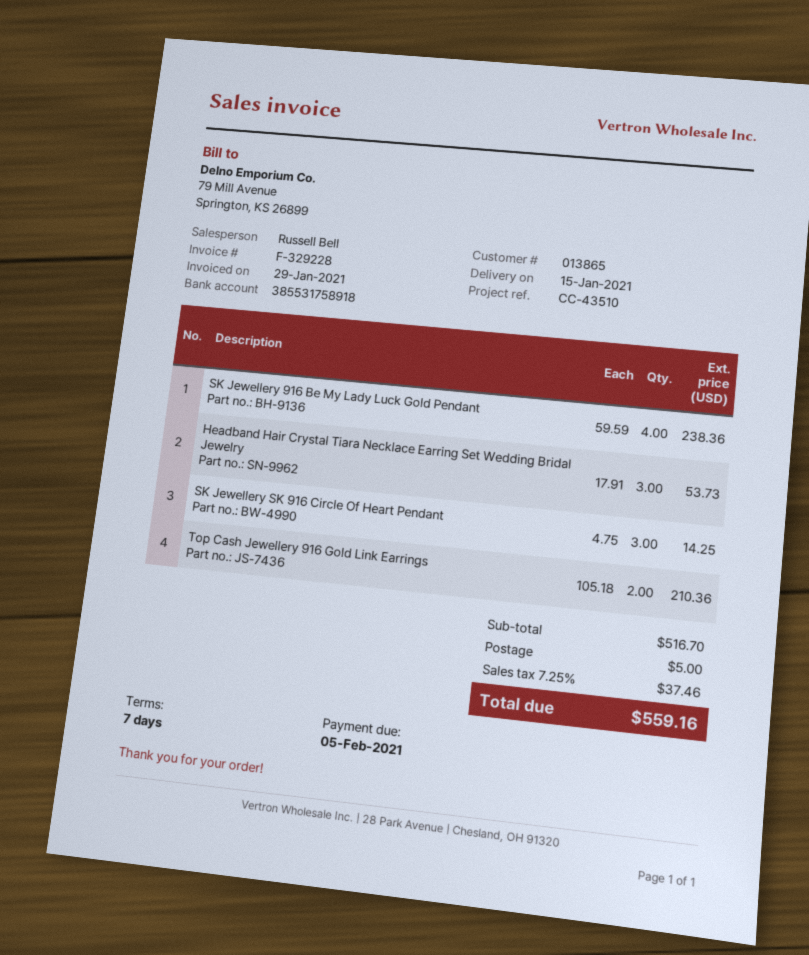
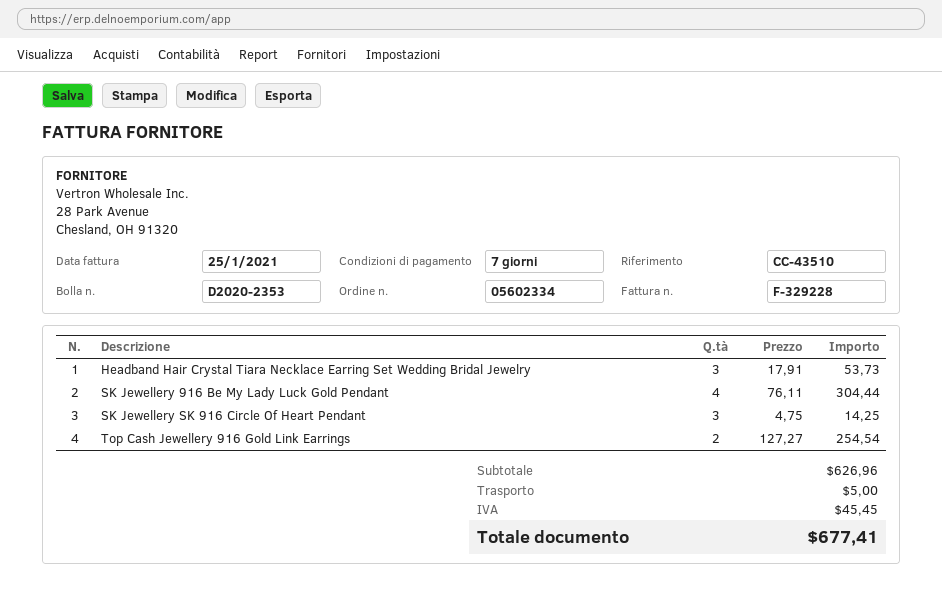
invoice date: 2021-01-29 -> 2021-01-25
SK Jewellery 916 Be My Lady Luck Gold Pendant: 4 x 59.59 = 238.36 -> 4 x 76.11 = 304.44
Top Cash Jewellery 916 Gold Link Earrings: 2 x 105.18 = 210.36 -> 2 x 127.27 = 254.54
subtotal: 516.70 -> 626.96
tax: 37.46 -> 45.45
total: 559.16 -> 677.41

